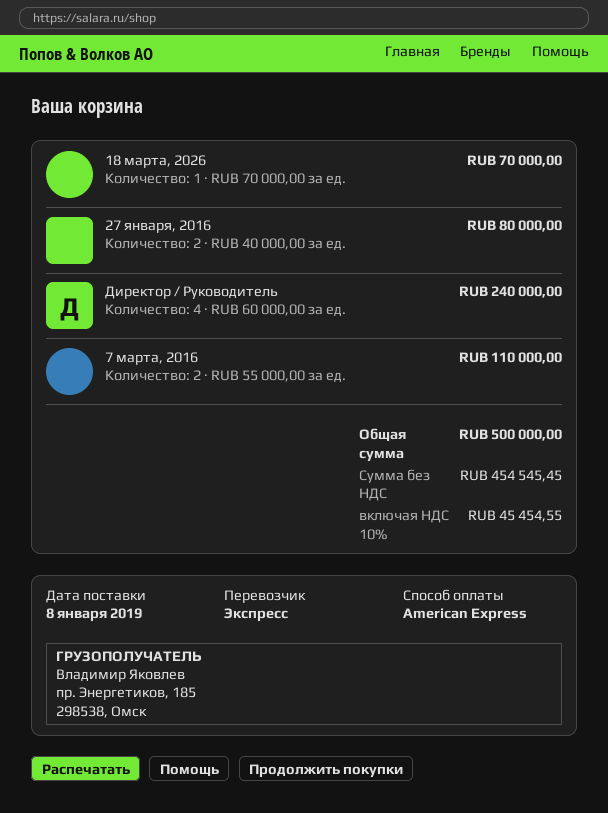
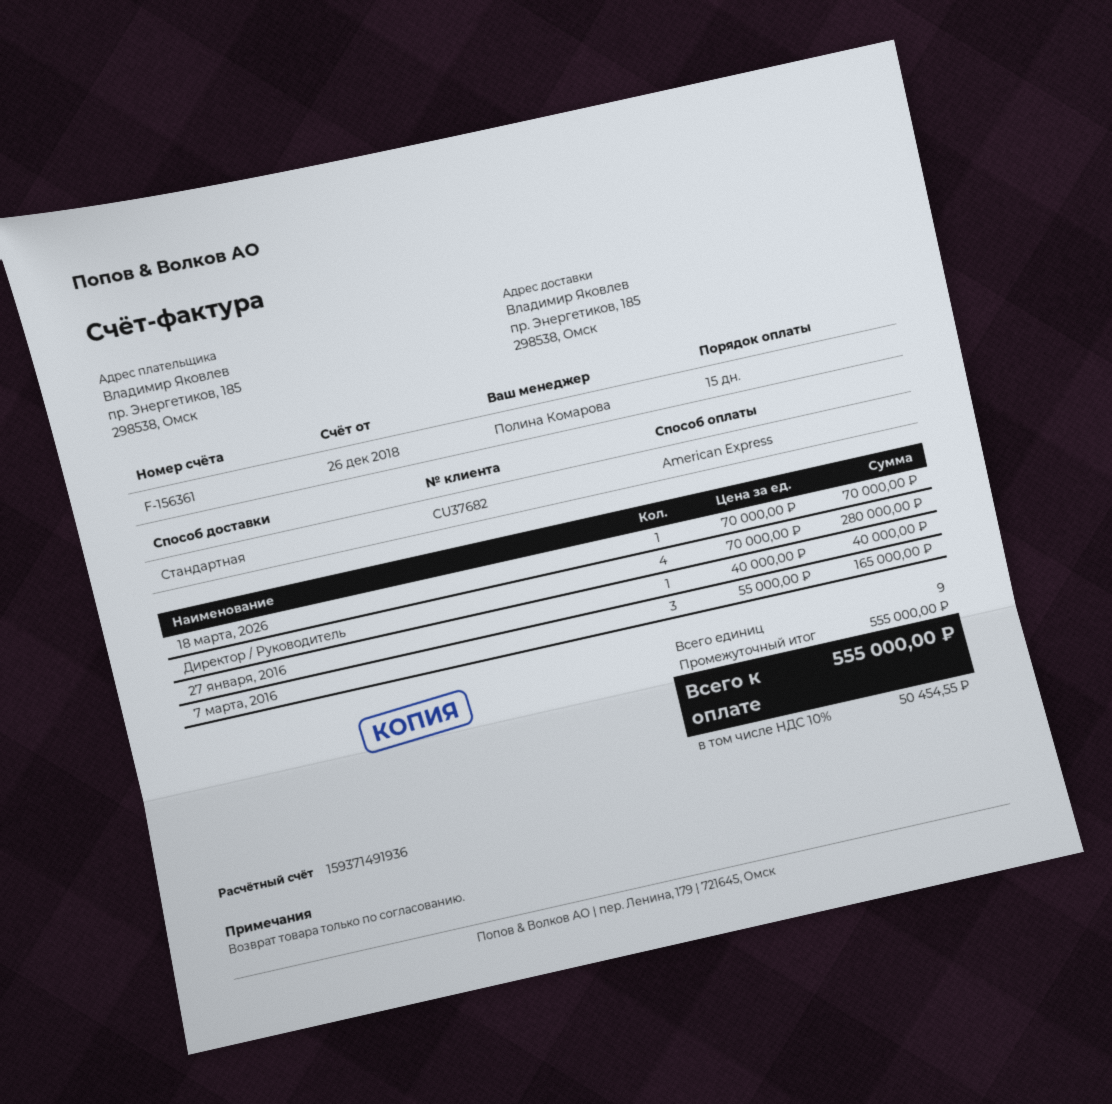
shipping method: express -> standard
27 января, 2016: 2 x 40000.00 = 80000.00 -> 1 x 40000.00 = 40000.00
Директор / Руководитель: 4 x 60000.00 = 240000.00 -> 4 x 70000.00 = 280000.00
7 марта, 2016: 2 x 55000.00 = 110000.00 -> 3 x 55000.00 = 165000.00
tax: 10% = 45454.55 -> 10% = 50454.55
total: 500000.00 -> 555000.00

